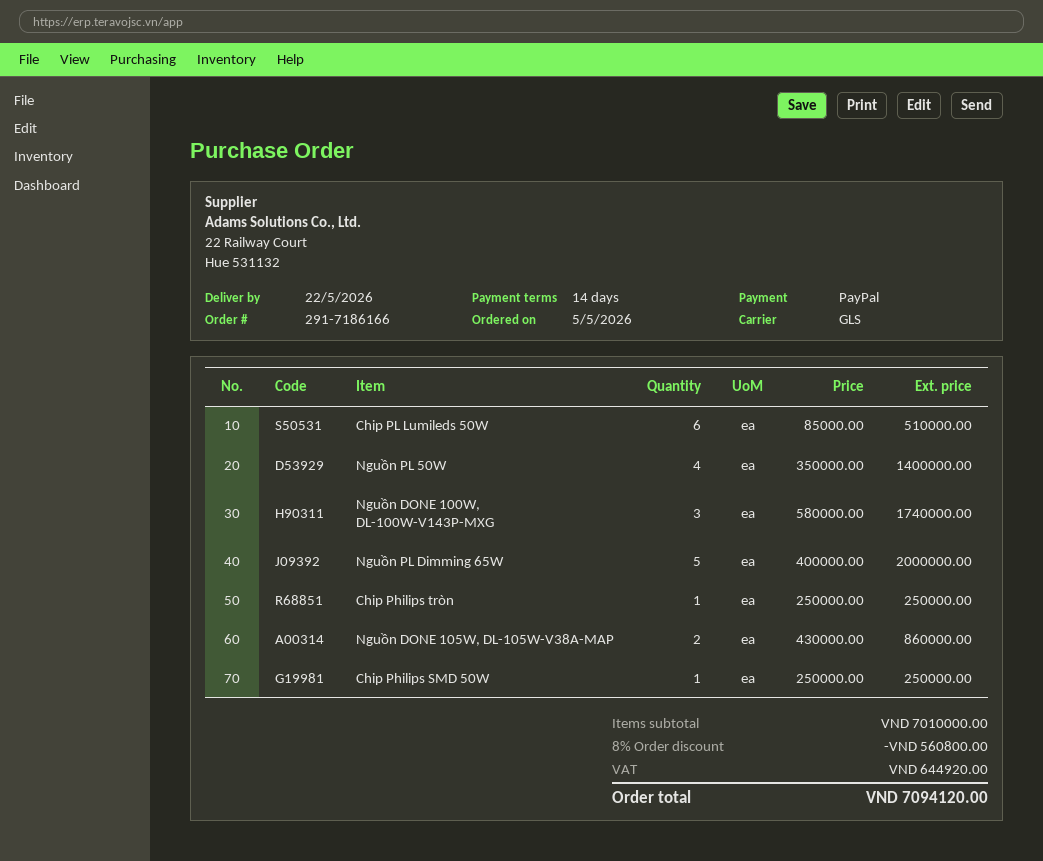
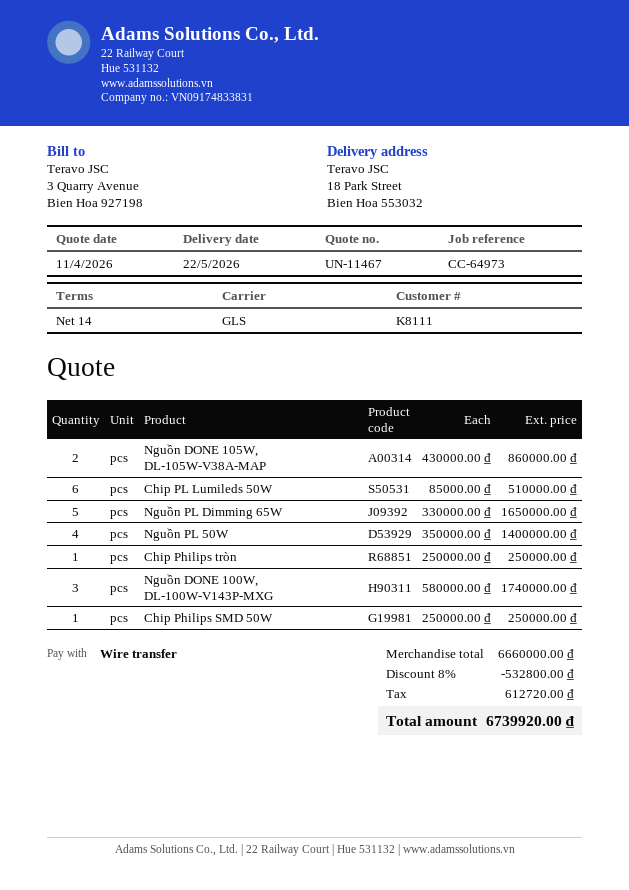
payment method: PayPal -> bank transfer
Nguồn PL Dimming 65W: 5 x 400000.00 = 2000000.00 -> 5 x 330000.00 = 1650000.00
subtotal: 7010000.00 -> 6660000.00
discount: 8% = 560800.00 -> 8% = 532800.00
tax: 644920.00 -> 612720.00
total: 7094120.00 -> 6739920.00

